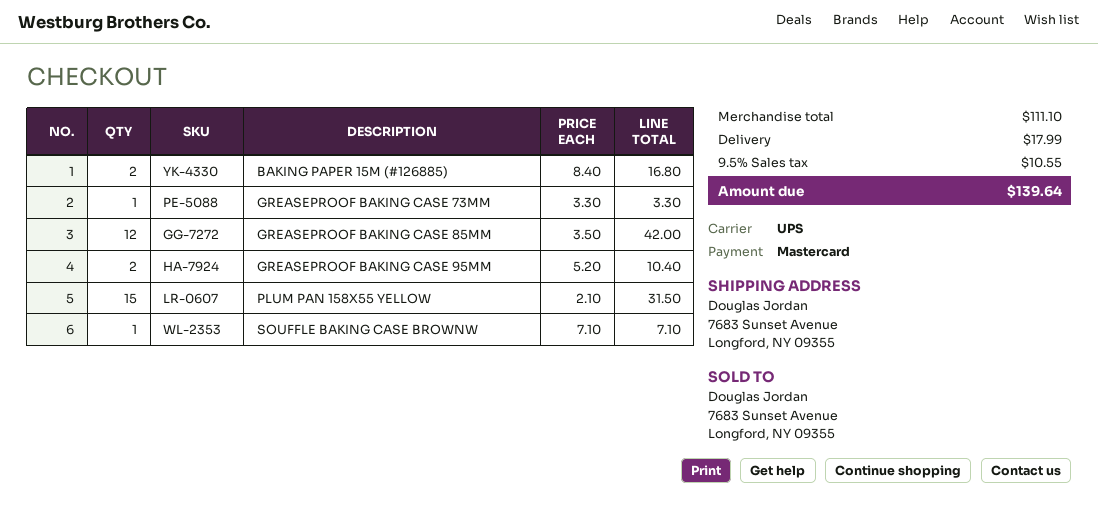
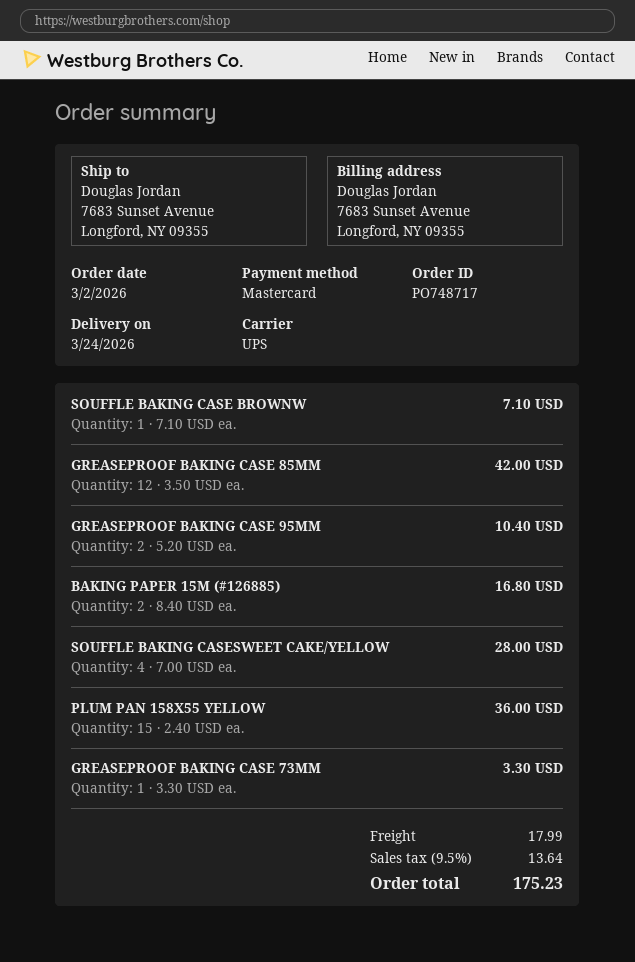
PLUM PAN 158X55 YELLOW: 15 x 2.10 = 31.50 -> 15 x 2.40 = 36.00
SOUFFLE BAKING CASESWEET CAKE/YELLOW: none -> 4 x 7.00 = 28.00
tax: 9.5% = 10.55 -> 9.5% = 13.64
total: 139.64 -> 175.23

